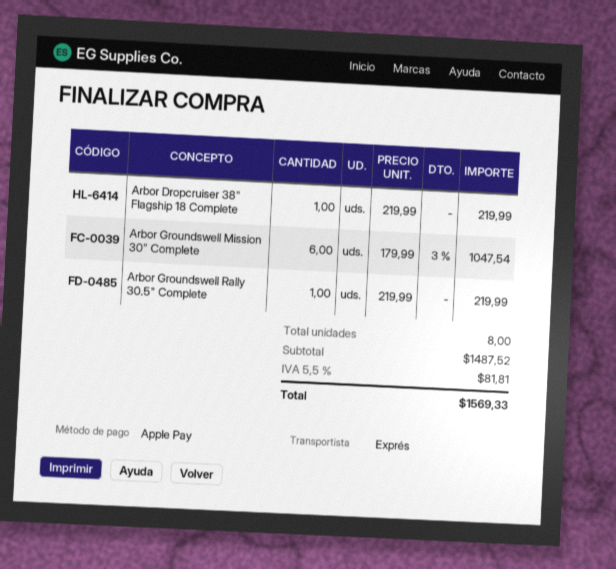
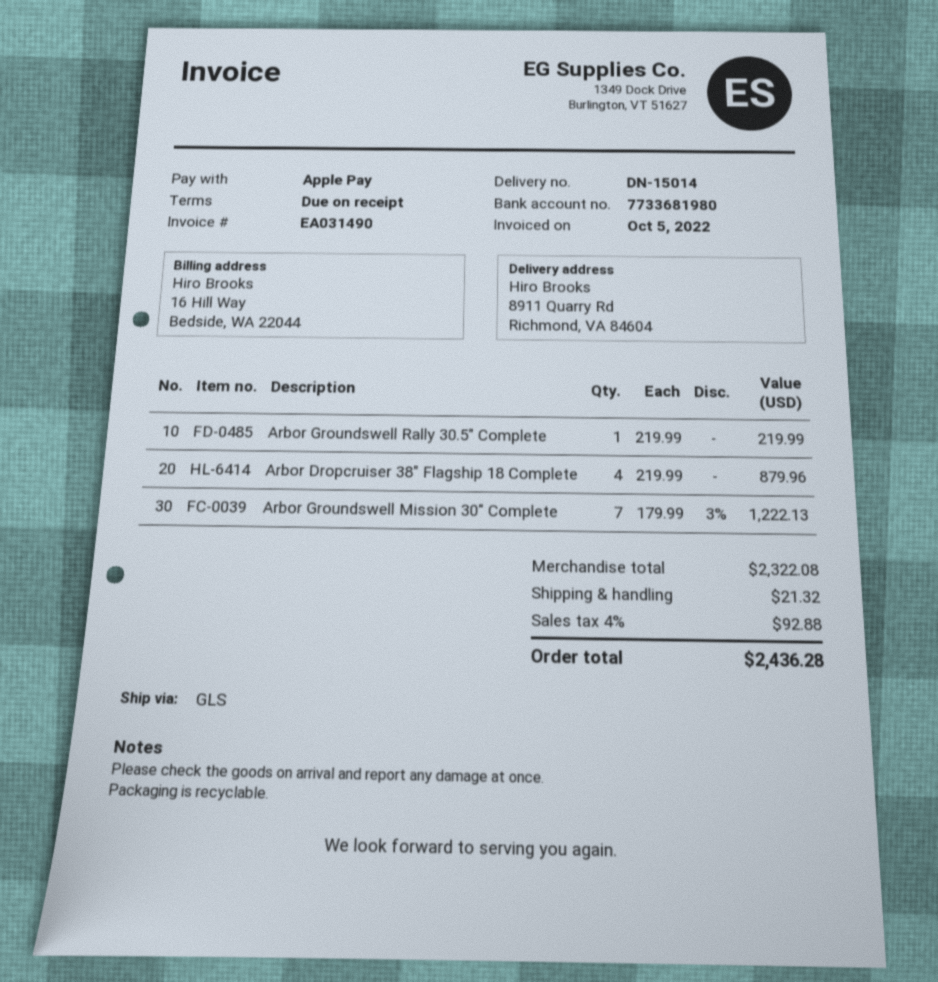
shipping method: express -> GLS
Arbor Dropcruiser 38" Flagship 18 Complete: 1 x 219.99 = 219.99 -> 4 x 219.99 = 879.96
Arbor Groundswell Mission 30" Complete: 6 x 179.99 - 3% = 1047.54 -> 7 x 179.99 - 3% = 1222.13
subtotal: 1487.52 -> 2322.08
shipping: none -> 21.32
tax: 5.5% = 81.81 -> 4% = 92.88
total: 1569.33 -> 2436.28

